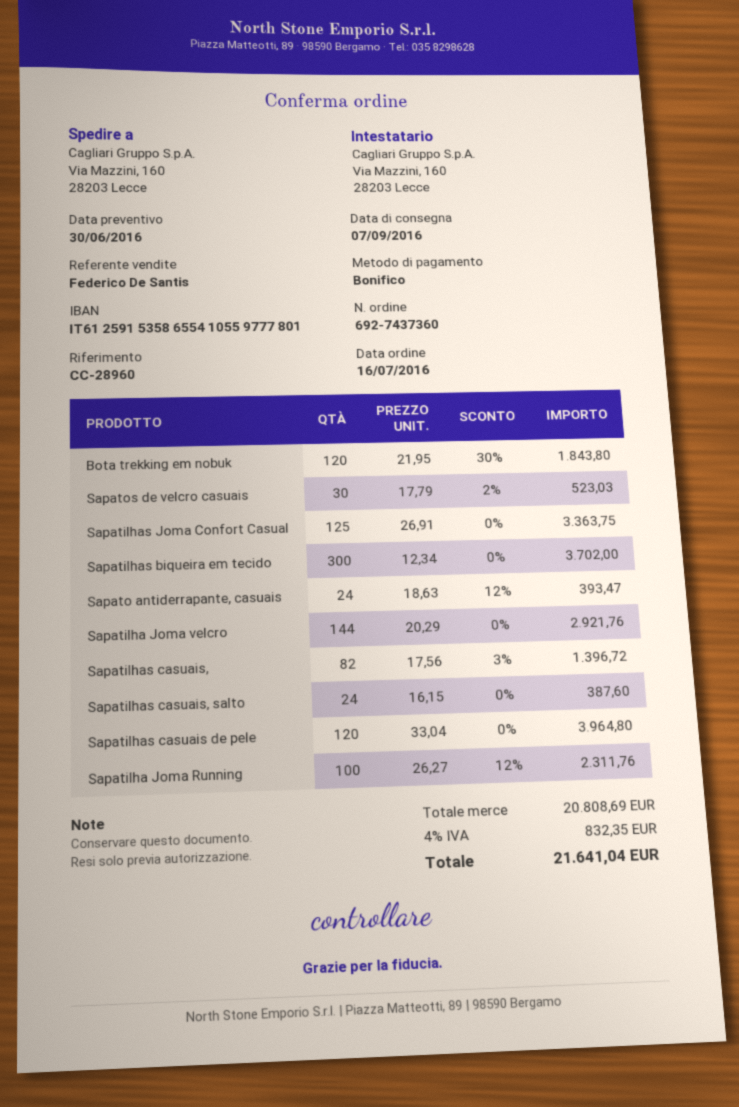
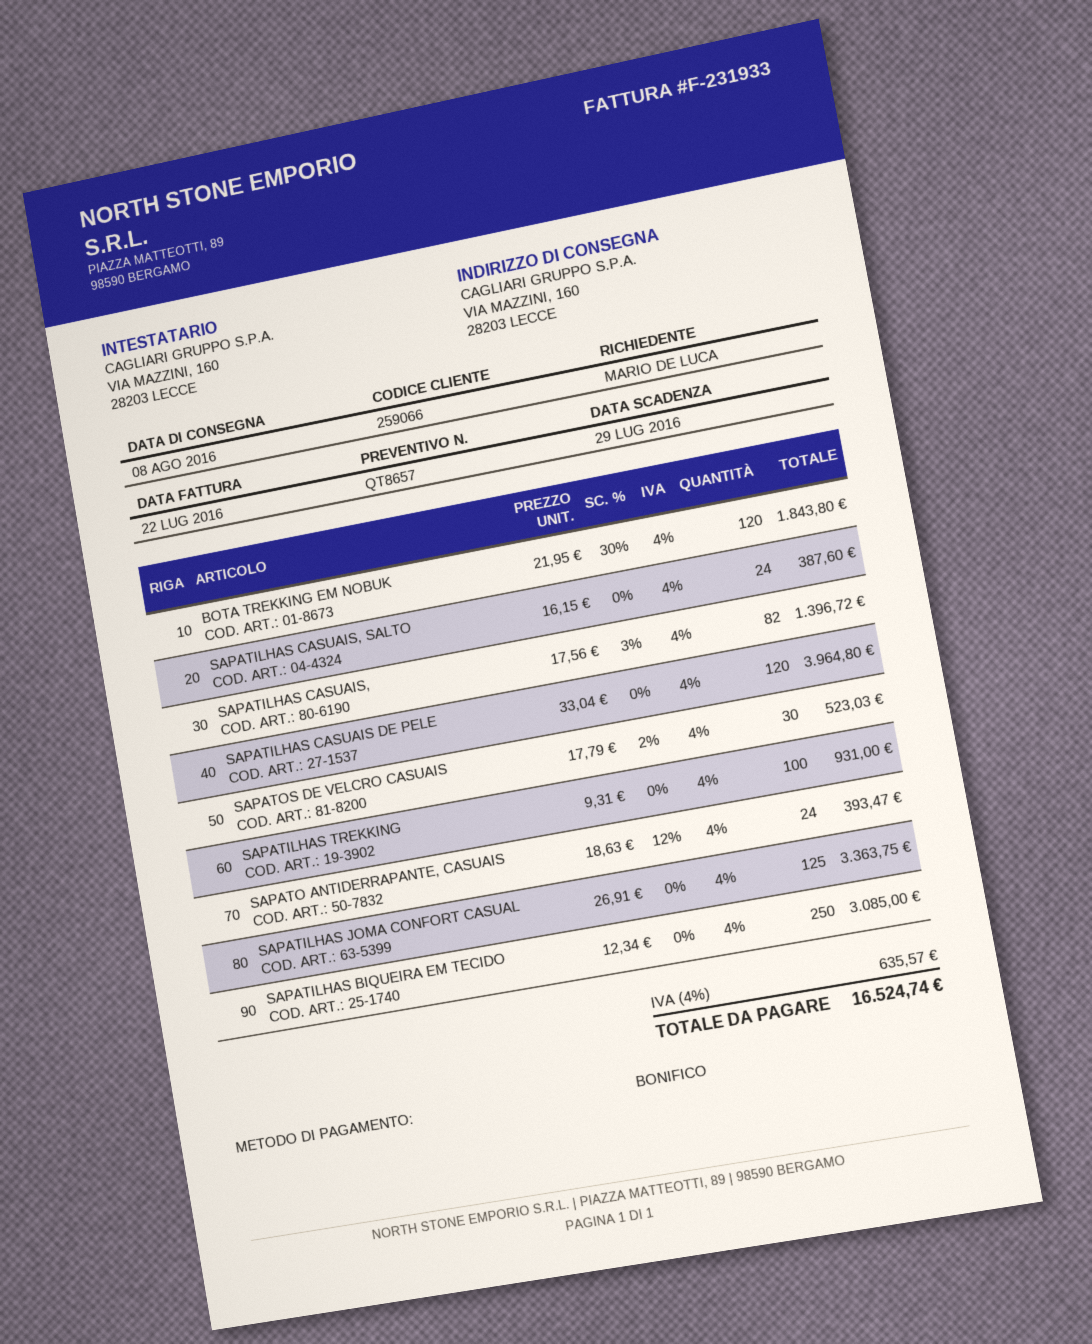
delivery date: 2016-09-07 -> 2016-08-08
Sapatilhas biqueira em tecido: 300 x 12.34 = 3702.00 -> 250 x 12.34 = 3085.00
Sapatilha Joma velcro: 144 x 20.29 = 2921.76 -> none
Sapatilha Joma Running: 100 x 26.27 - 12% = 2311.76 -> none
SAPATILHAS TREKKING: none -> 100 x 9.31 = 931.00
tax: 4% = 832.35 -> 4% = 635.57
total: 21641.04 -> 16524.74

